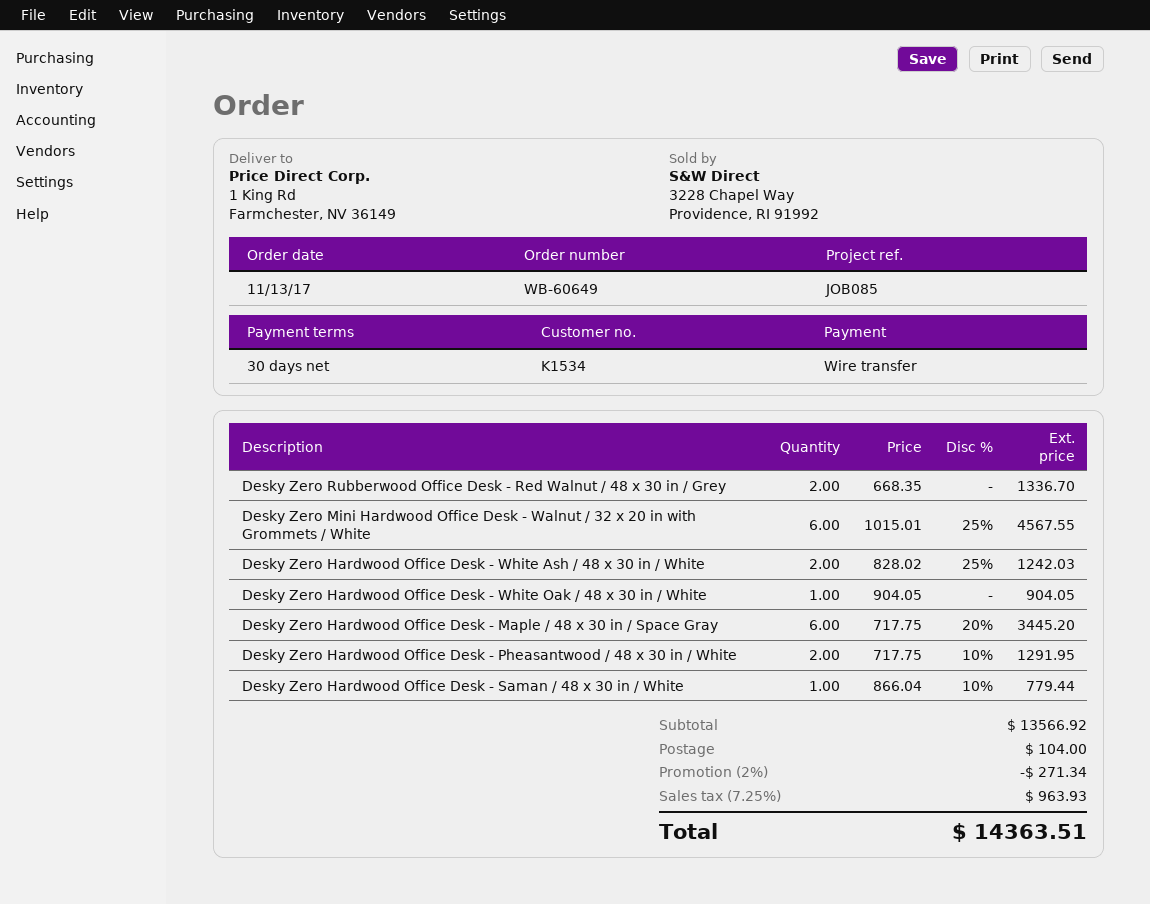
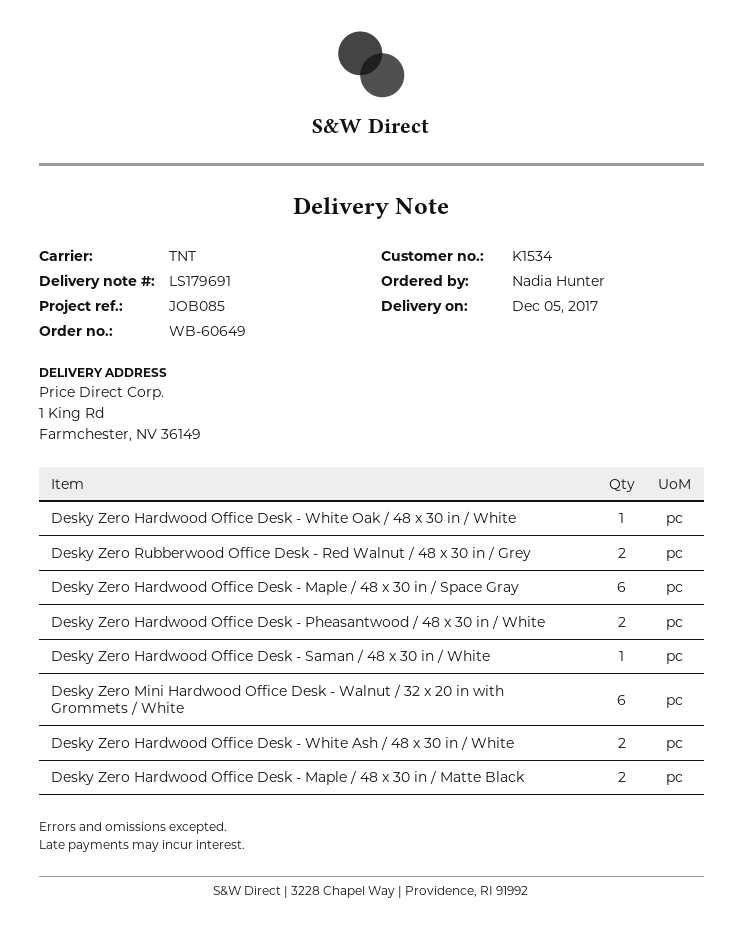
Desky Zero Hardwood Office Desk - Maple / 48 x 30 in / Matte Black: none -> 2

